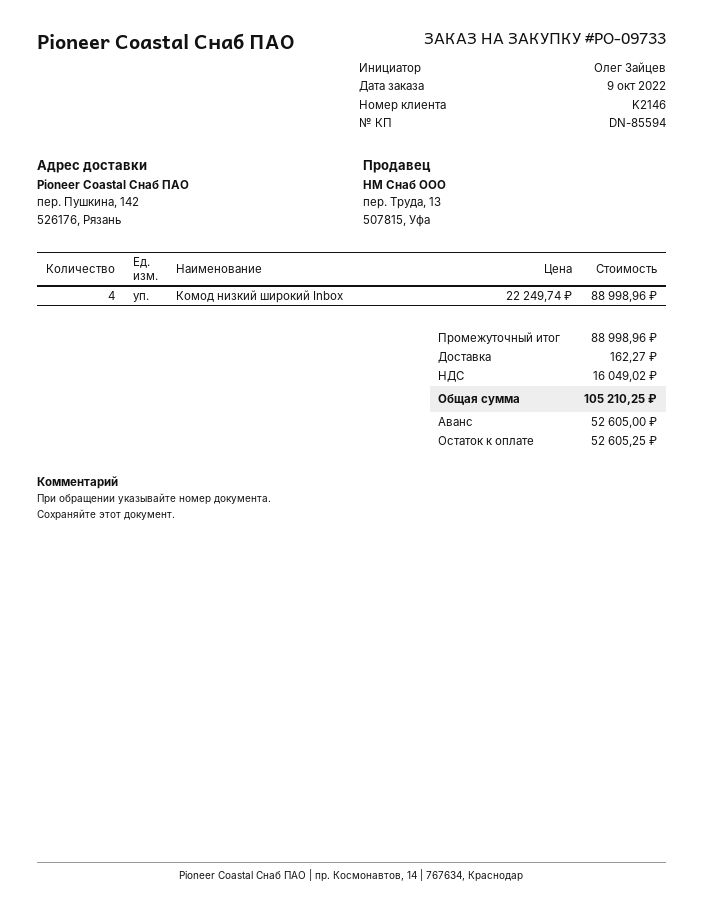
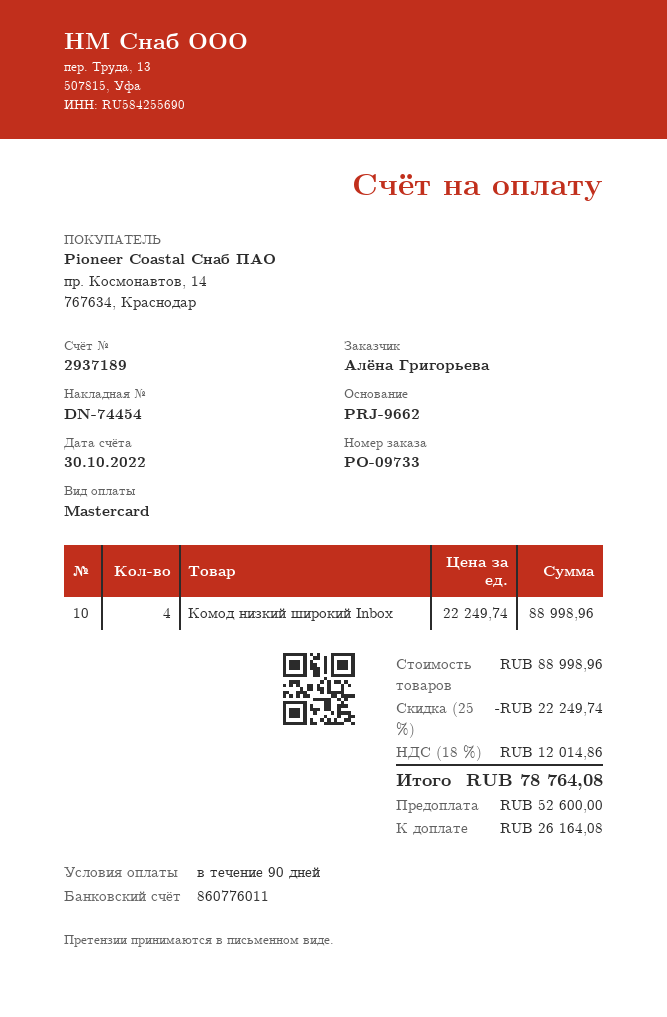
ordered by: Олег Зайцев -> Алёна Григорьева
discount: none -> 25% = 22249.74
shipping: 162.27 -> none
tax: 16049.02 -> 12014.86
total: 105210.25 -> 78764.08
deposit: 52605.00 -> 52600.00
balance: 52605.25 -> 26164.08

